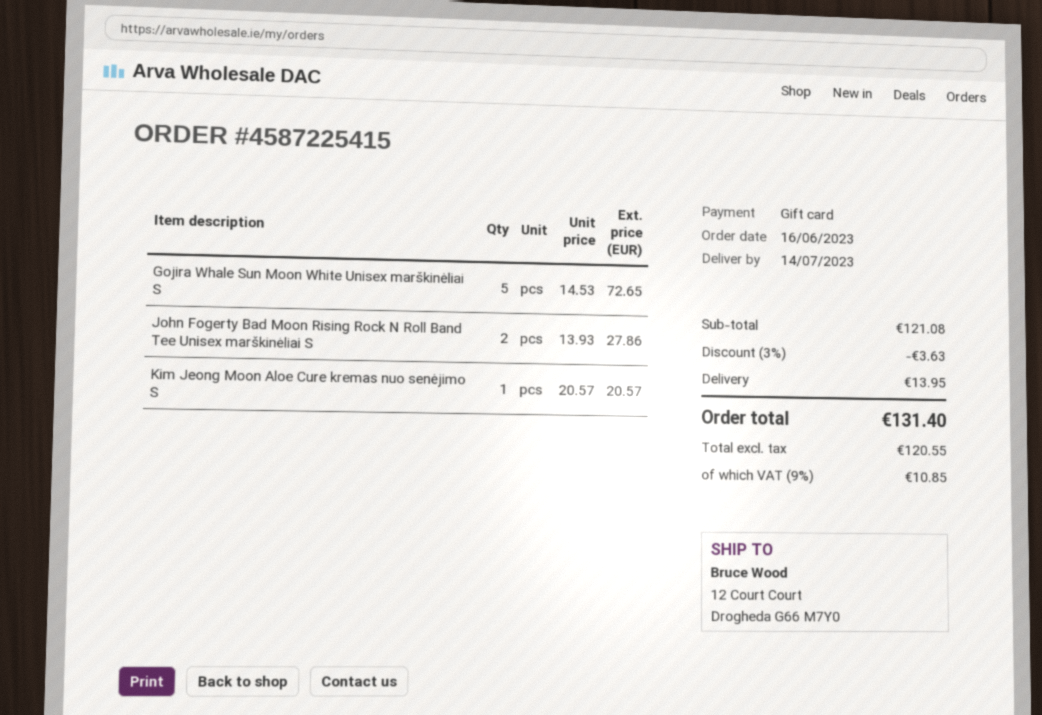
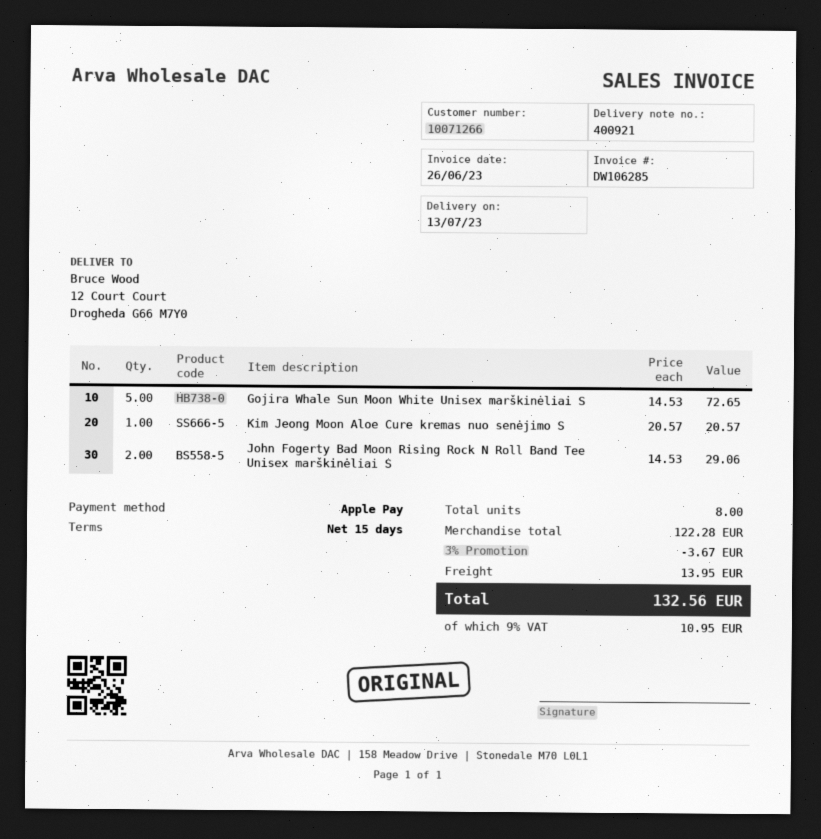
delivery date: 2023-07-14 -> 2023-07-13
payment method: gift card -> Apple Pay
John Fogerty Bad Moon Rising Rock N Roll Band Tee Unisex marškinėliai S: 2 x 13.93 = 27.86 -> 2 x 14.53 = 29.06
subtotal: 121.08 -> 122.28
discount: 3% = 3.63 -> 3% = 3.67
tax: 9% = 10.85 -> 9% = 10.95
total: 131.40 -> 132.56

